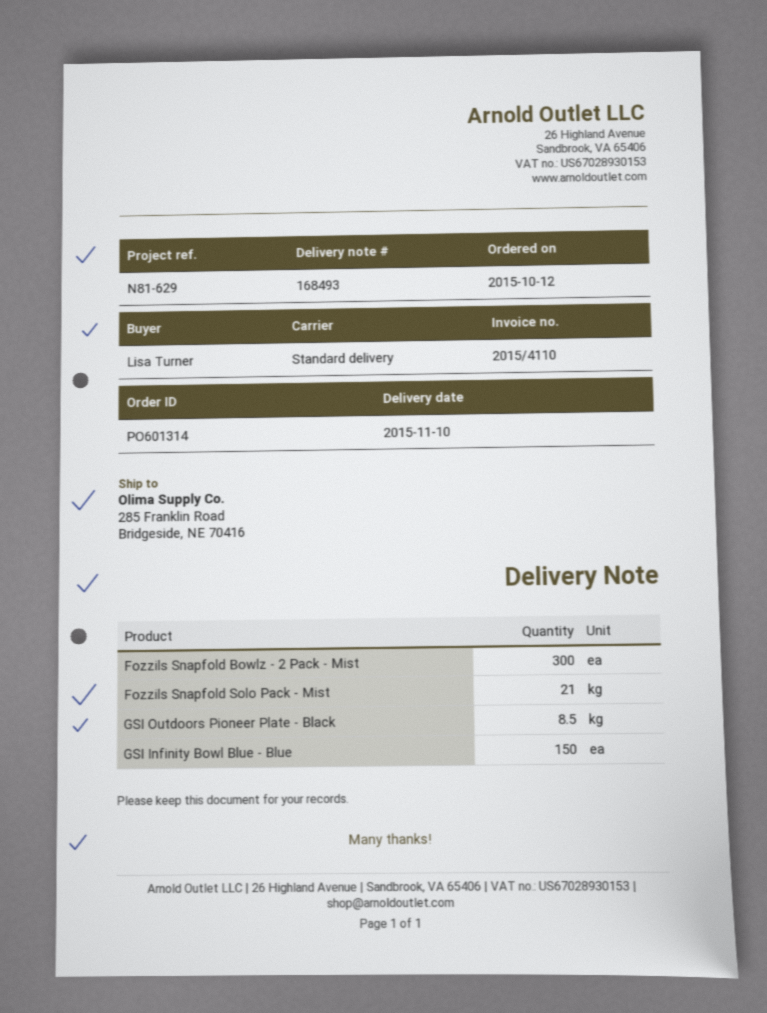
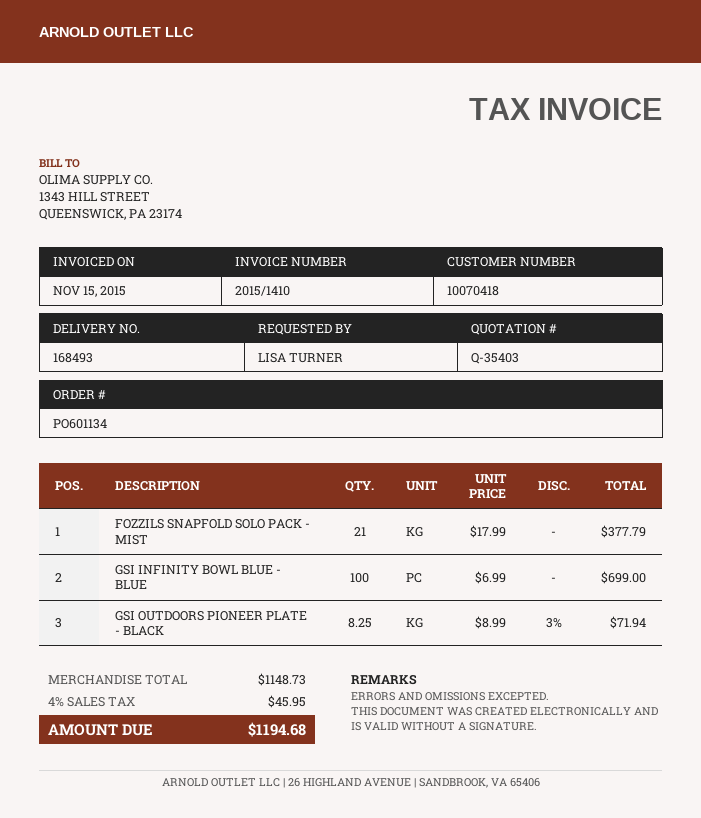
order number: PO601314 -> PO601134
invoice number: 2015/4110 -> 2015/1410
Fozzils Snapfold Bowlz - 2 Pack - Mist: 300 -> none
GSI Outdoors Pioneer Plate - Black: 8.5 -> 8.25
GSI Infinity Bowl Blue - Blue: 150 -> 100

